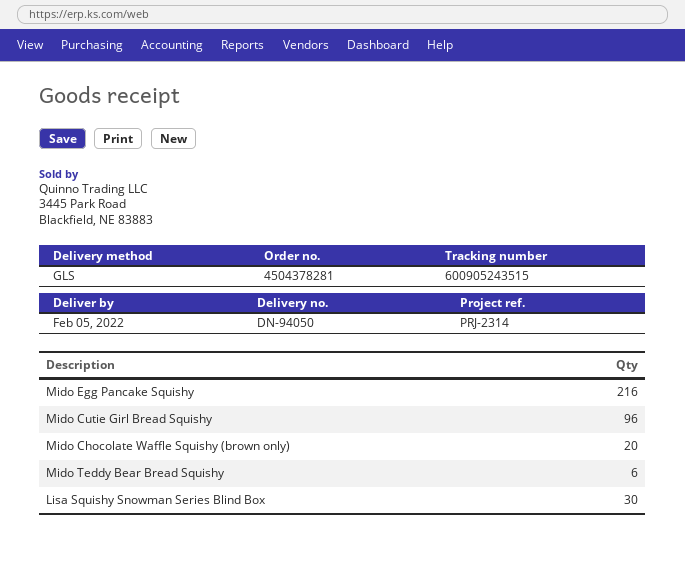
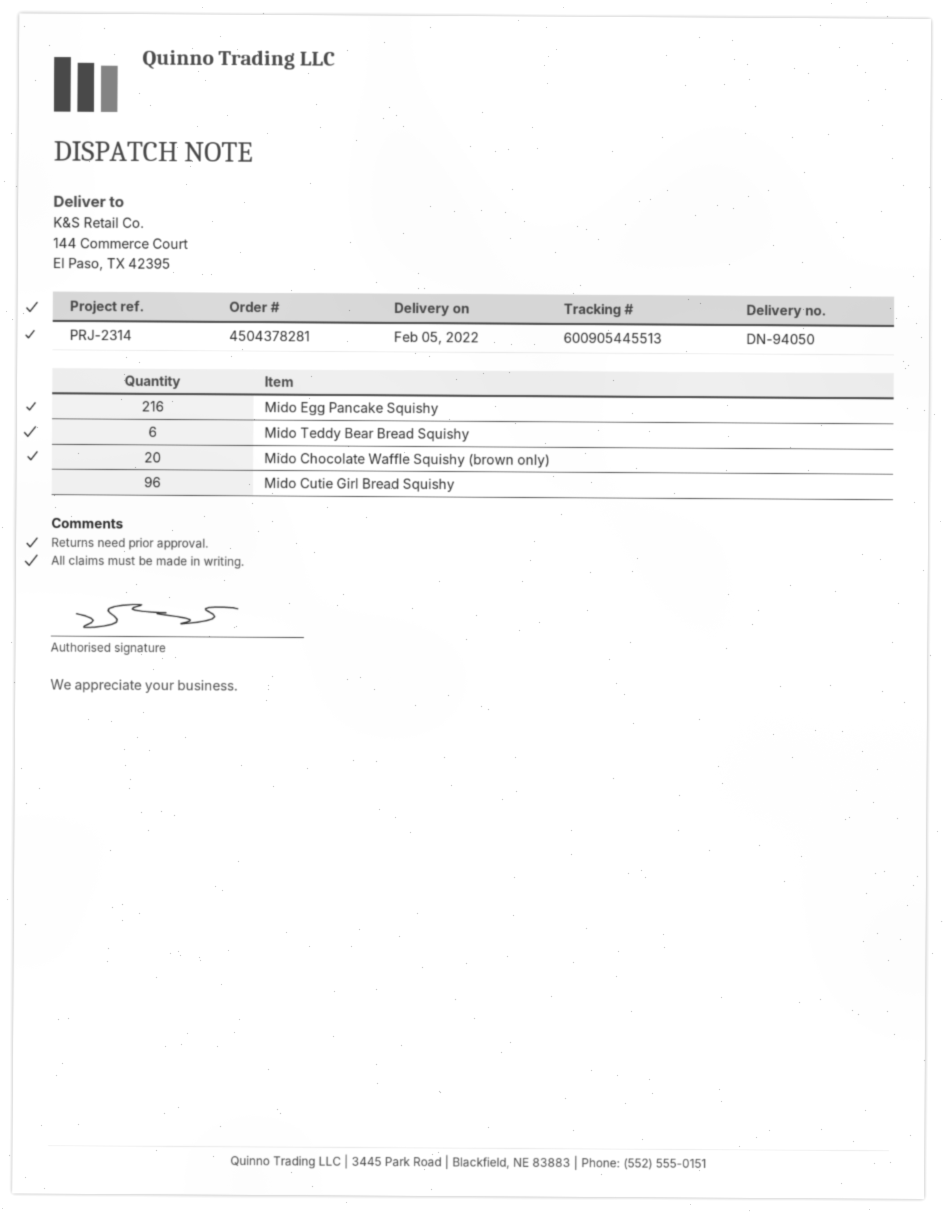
tracking number: 600905243515 -> 600905445513
Lisa Squishy Snowman Series Blind Box: 30 -> none

